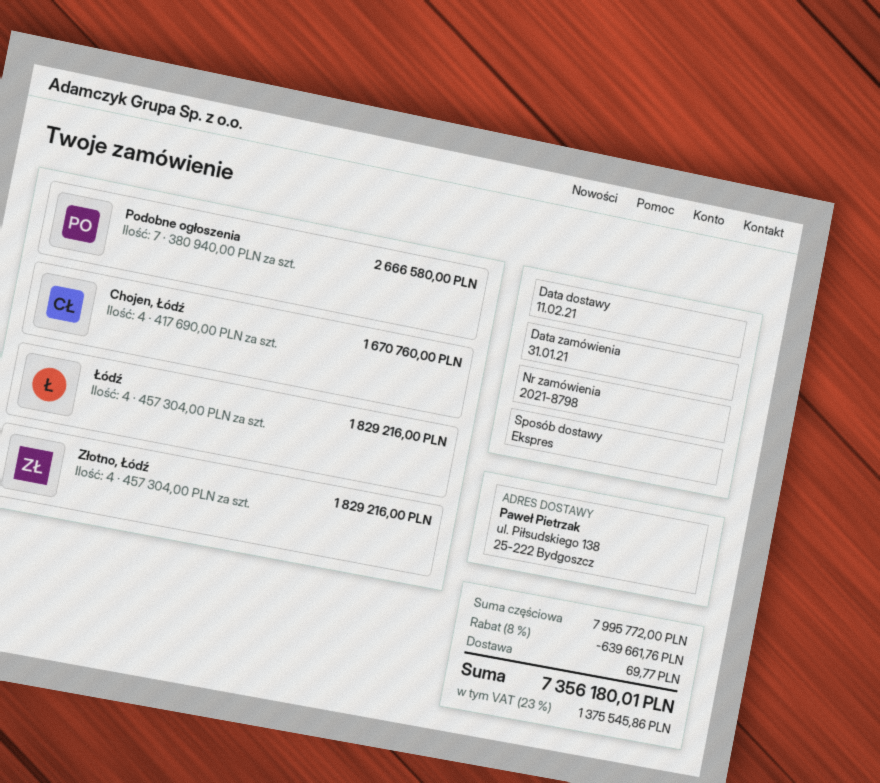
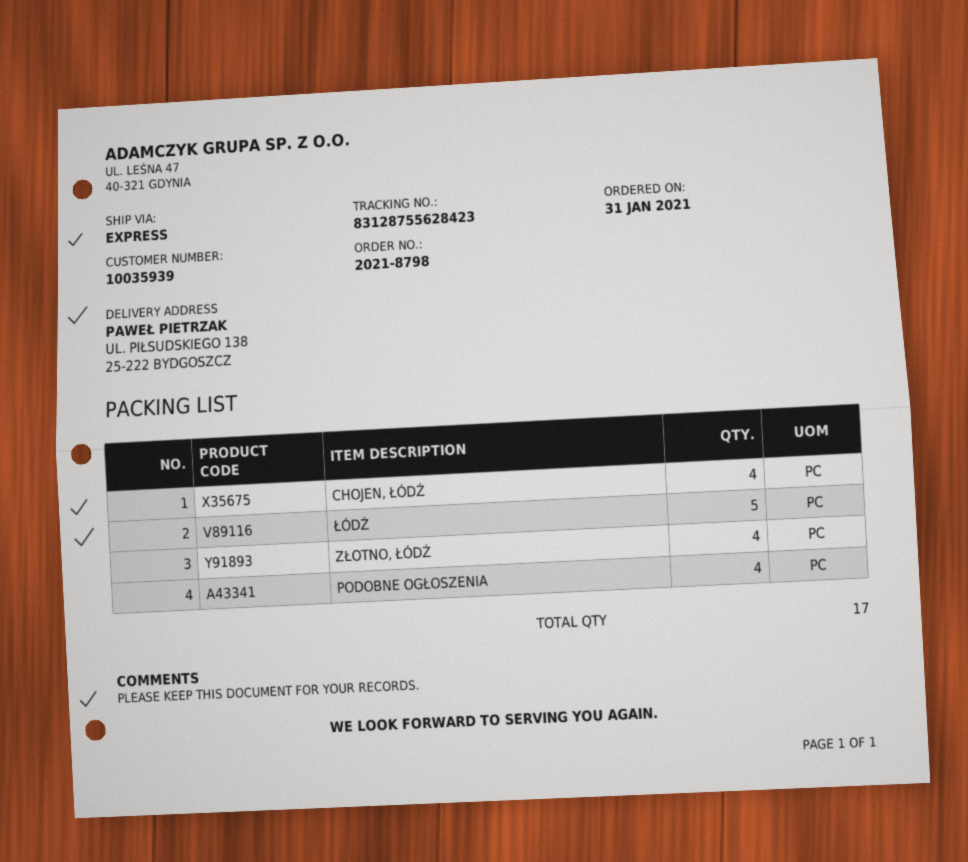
Podobne ogłoszenia: 7 -> 4
Łódź: 4 -> 5

